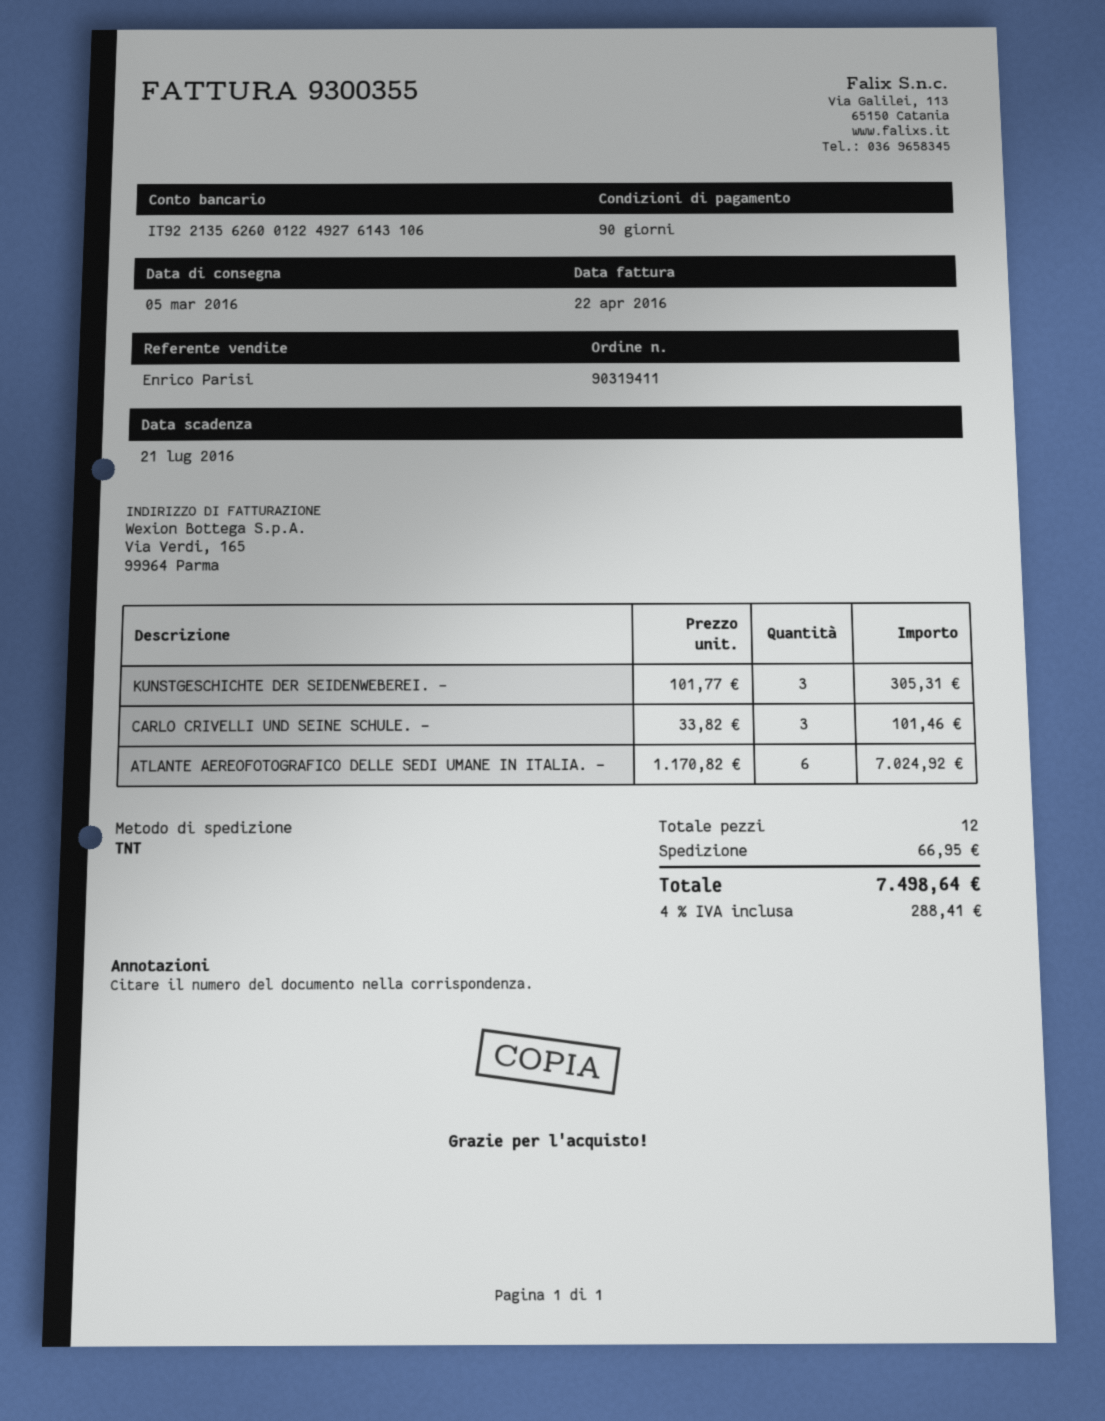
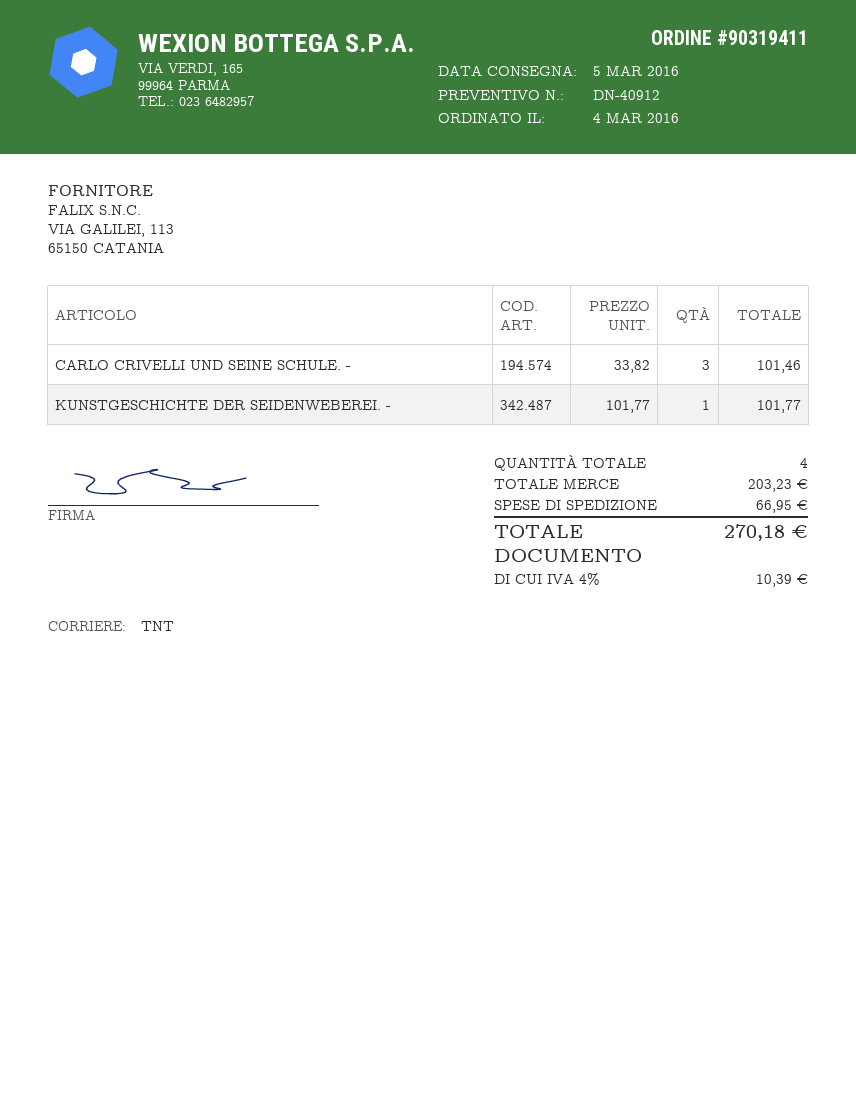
KUNSTGESCHICHTE DER SEIDENWEBEREI. -: 3 x 101.77 = 305.31 -> 1 x 101.77 = 101.77
ATLANTE AEREOFOTOGRAFICO DELLE SEDI UMANE IN ITALIA. -: 6 x 1170.82 = 7024.92 -> none
total quantity: 12 -> 4
tax: 4% = 288.41 -> 4% = 10.39
total: 7498.64 -> 270.18

